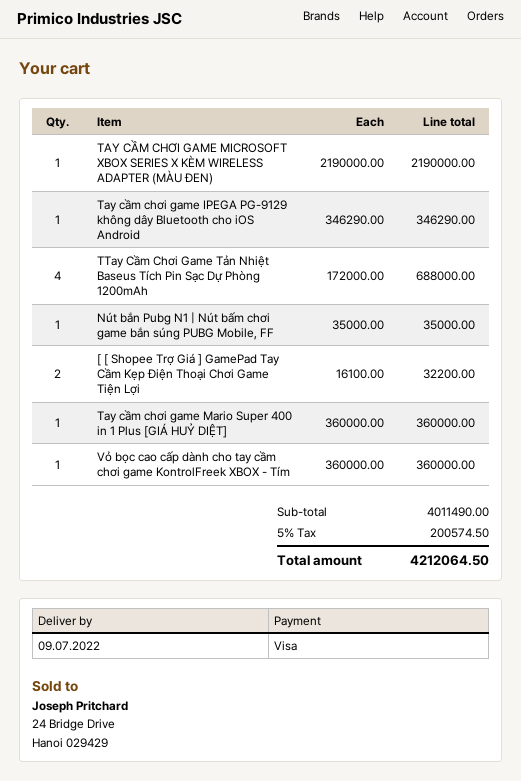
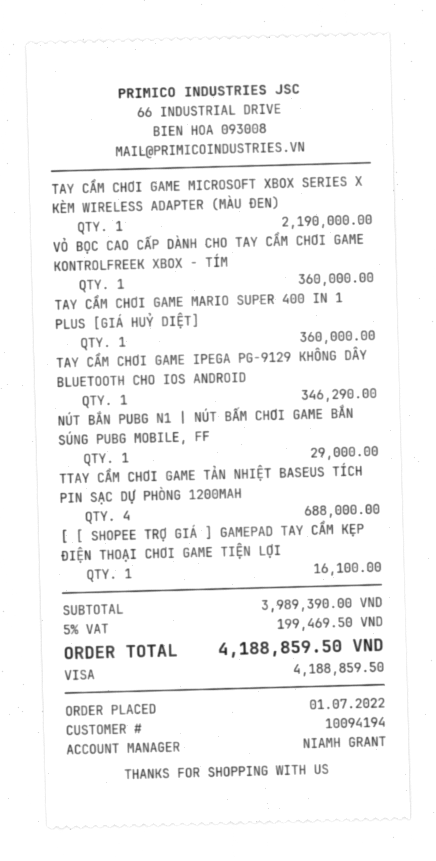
Nút bắn Pubg N1 | Nút bấm chơi game bắn súng PUBG Mobile, FF: 1 for 35000.00 -> 1 for 29000.00
[ [ Shopee Trợ Giá ] GamePad Tay Cầm Kẹp Điện Thoại Chơi Game Tiện Lợi: 2 for 32200.00 -> 1 for 16100.00
subtotal: 4011490.00 -> 3989390.00
tax: 5% = 200574.50 -> 5% = 199469.50
total: 4212064.50 -> 4188859.50

